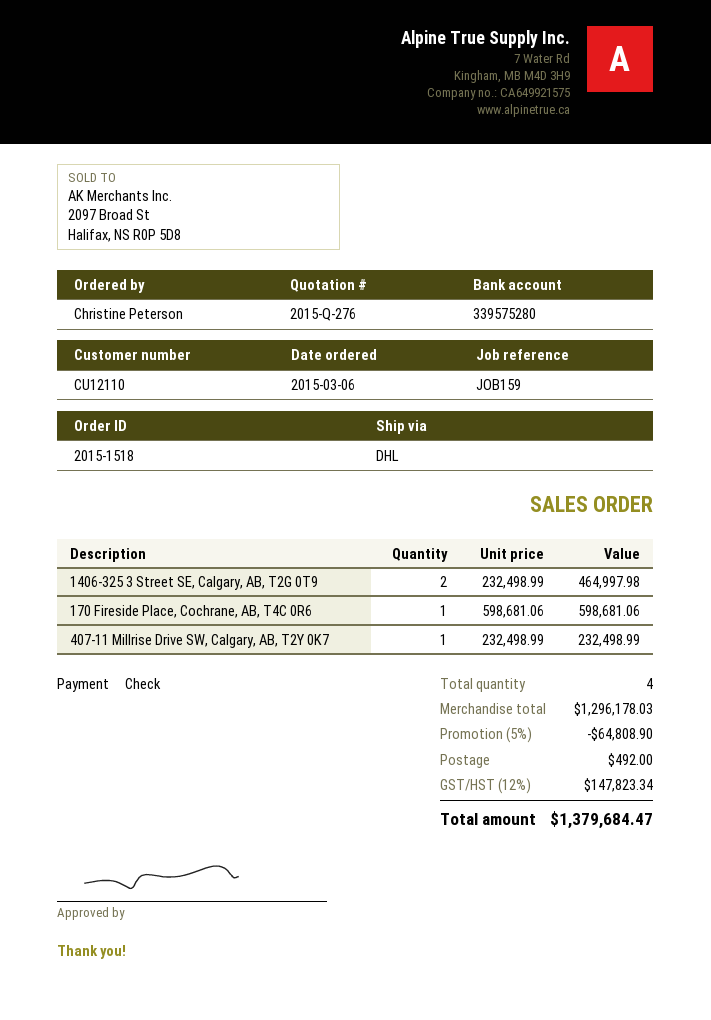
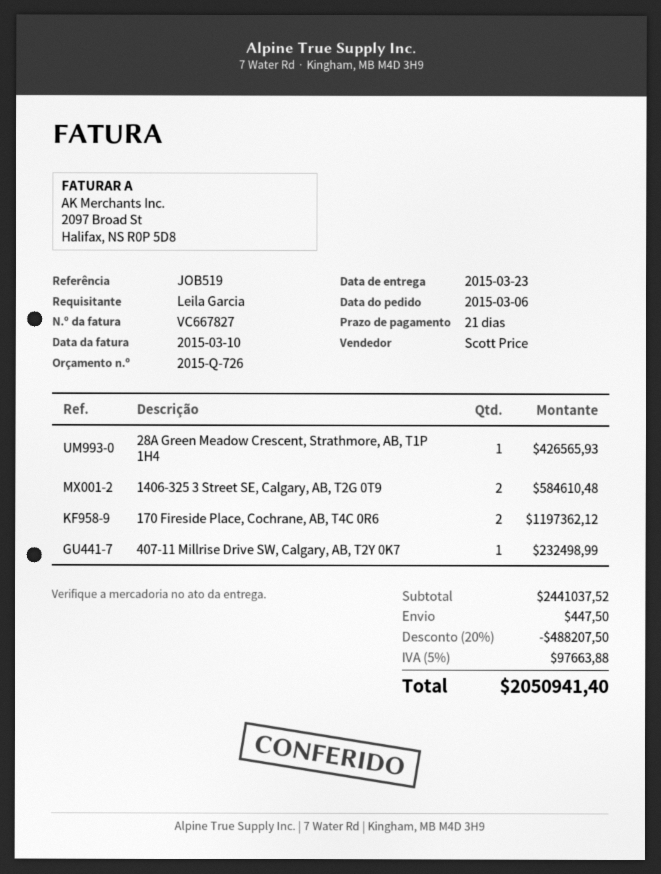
quote number: 2015-Q-276 -> 2015-Q-726
reference: JOB159 -> JOB519
ordered by: Christine Peterson -> Leila Garcia
1406-325 3 Street SE, Calgary, AB, T2G 0T9: 2 for 464997.98 -> 2 for 584610.48
170 Fireside Place, Cochrane, AB, T4C 0R6: 1 for 598681.06 -> 2 for 1197362.12
28A Green Meadow Crescent, Strathmore, AB, T1P 1H4: none -> 1 for 426565.93
subtotal: 1296178.03 -> 2441037.52
discount: 5% = 64808.90 -> 20% = 488207.50
shipping: 492.00 -> 447.50
tax: 12% = 147823.34 -> 5% = 97663.88
total: 1379684.47 -> 2050941.40

